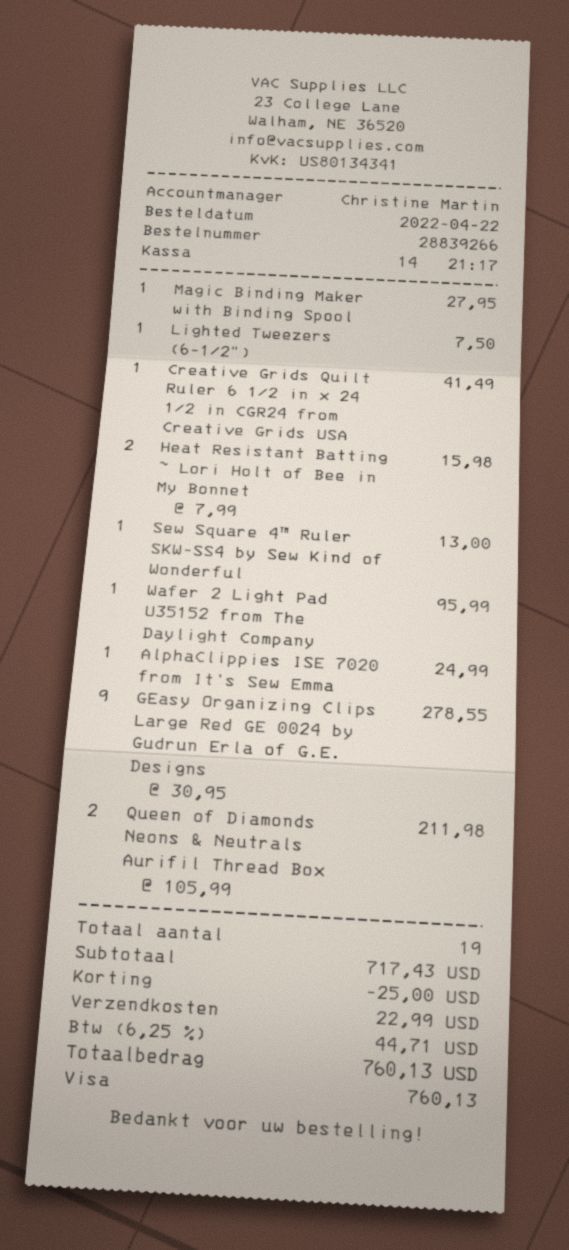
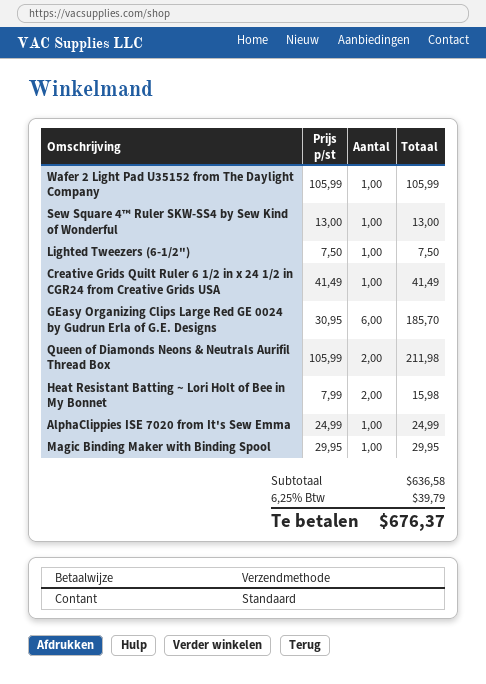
payment method: Visa -> cash
Magic Binding Maker with Binding Spool: 1 x 27.95 = 27.95 -> 1 x 29.95 = 29.95
Wafer 2 Light Pad U35152 from The Daylight Company: 1 x 95.99 = 95.99 -> 1 x 105.99 = 105.99
GEasy Organizing Clips Large Red GE 0024 by Gudrun Erla of G.E. Designs: 9 x 30.95 = 278.55 -> 6 x 30.95 = 185.70
subtotal: 717.43 -> 636.58
discount: 25.00 -> none
shipping: 22.99 -> none
tax: 6.25% = 44.71 -> 6.25% = 39.79
total: 760.13 -> 676.37

